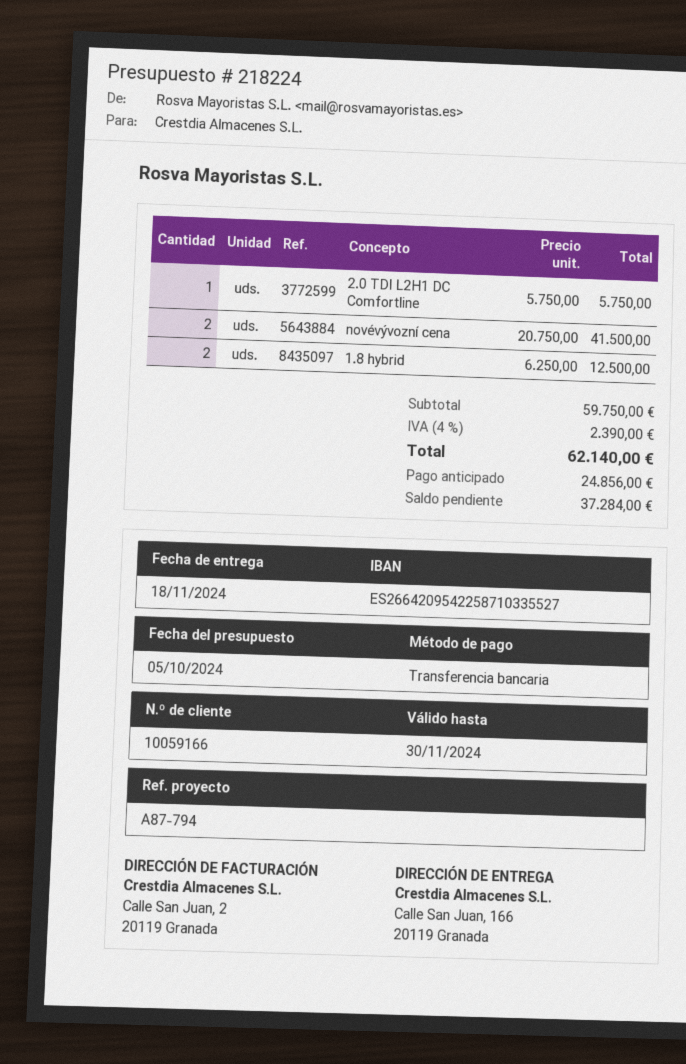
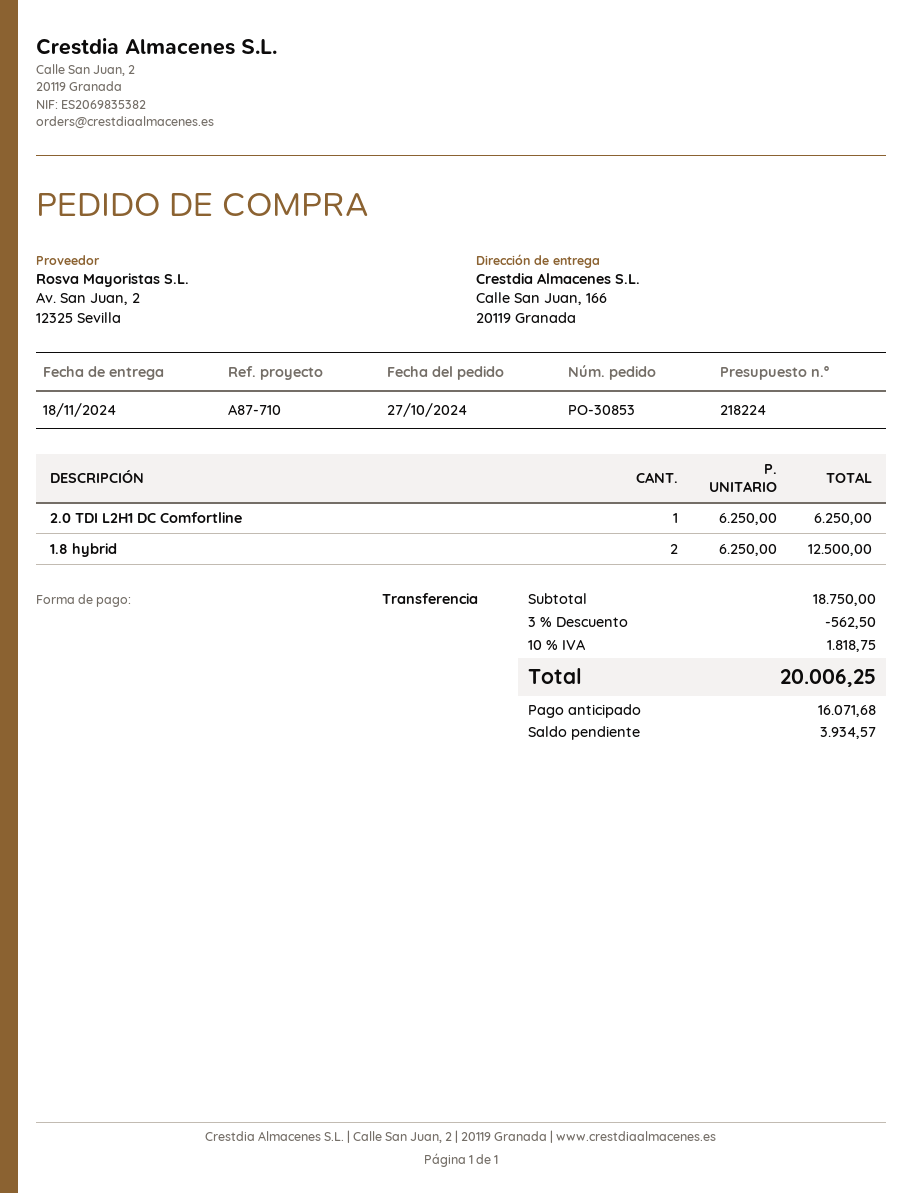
reference: A87-794 -> A87-710
2.0 TDI L2H1 DC Comfortline: 1 x 5750.00 = 5750.00 -> 1 x 6250.00 = 6250.00
novévývozní cena: 2 x 20750.00 = 41500.00 -> none
subtotal: 59750.00 -> 18750.00
discount: none -> 3% = 562.50
tax: 4% = 2390.00 -> 10% = 1818.75
total: 62140.00 -> 20006.25
deposit: 24856.00 -> 16071.68
balance: 37284.00 -> 3934.57

